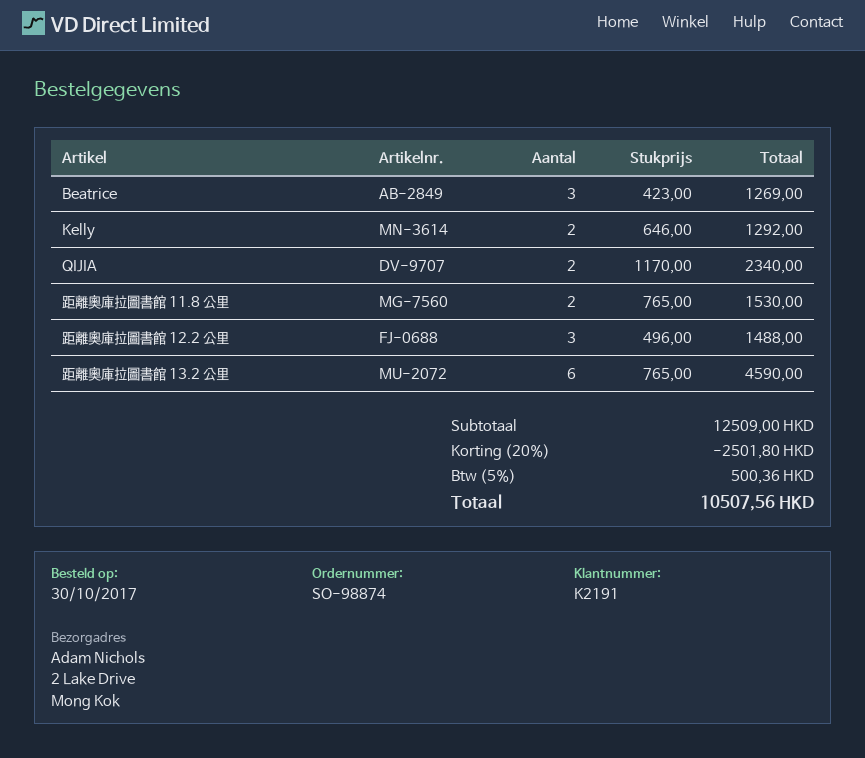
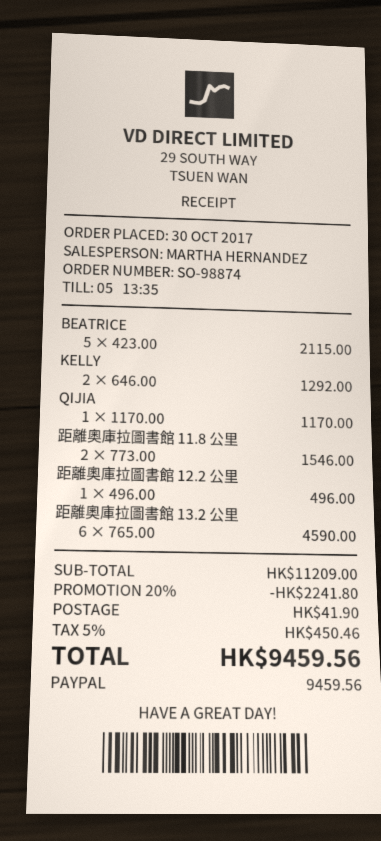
Beatrice: 3 x 423.00 = 1269.00 -> 5 x 423.00 = 2115.00
QIJIA: 2 x 1170.00 = 2340.00 -> 1 x 1170.00 = 1170.00
距離奧庫拉圖書館 11.8 公里: 2 x 765.00 = 1530.00 -> 2 x 773.00 = 1546.00
距離奧庫拉圖書館 12.2 公里: 3 x 496.00 = 1488.00 -> 1 x 496.00 = 496.00
subtotal: 12509.00 -> 11209.00
discount: 20% = 2501.80 -> 20% = 2241.80
shipping: none -> 41.90
tax: 5% = 500.36 -> 5% = 450.46
total: 10507.56 -> 9459.56

